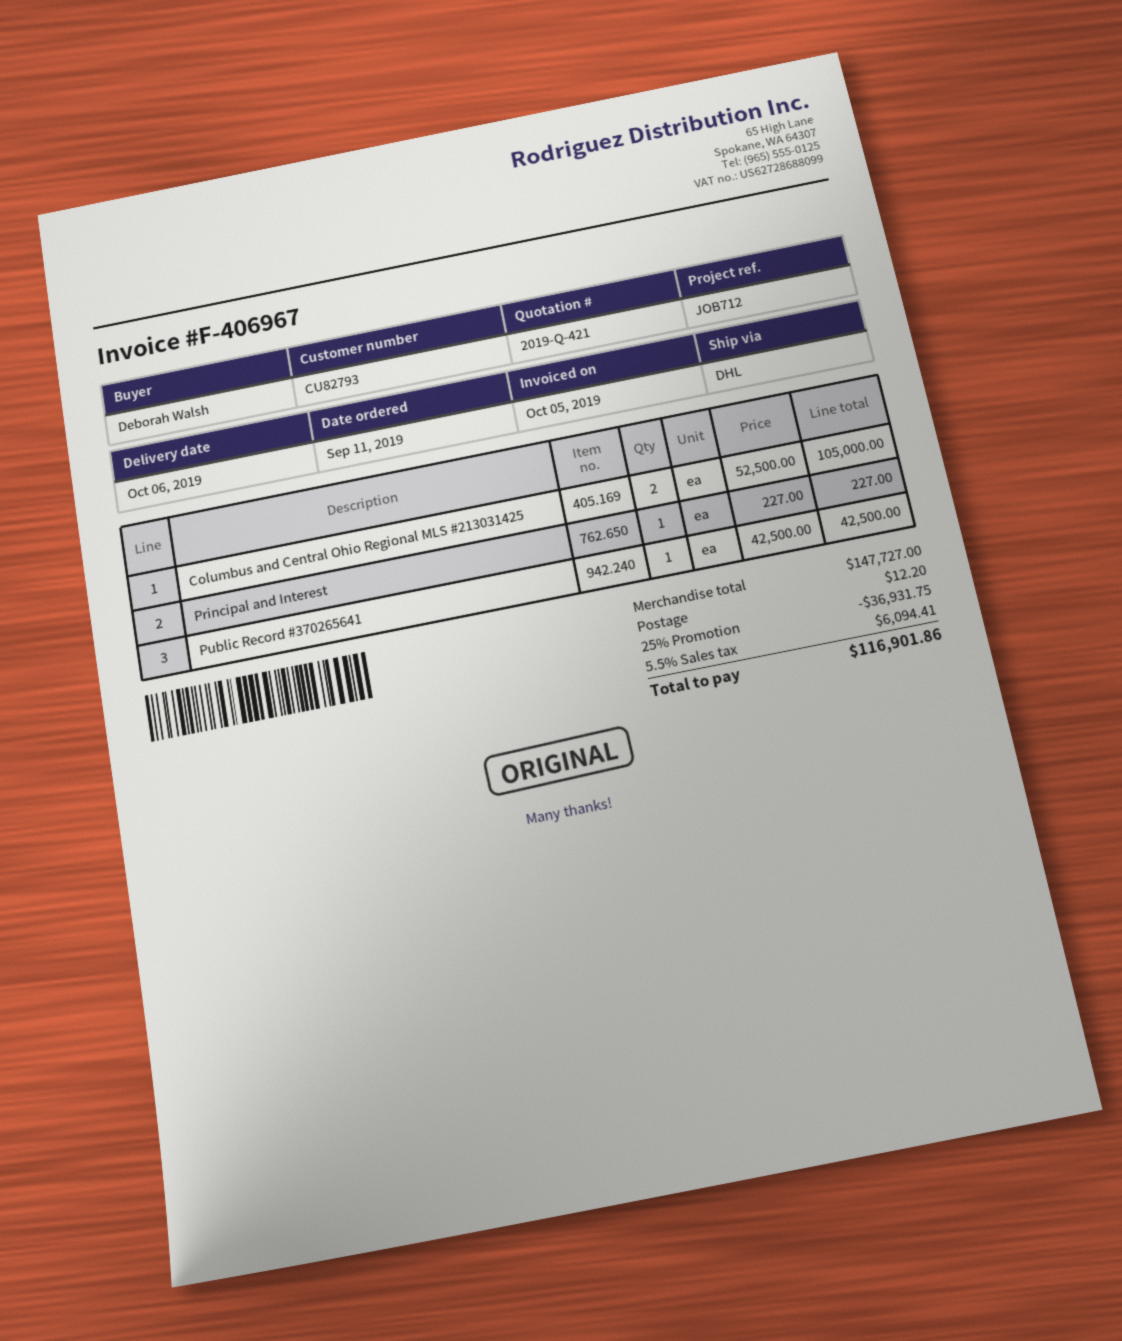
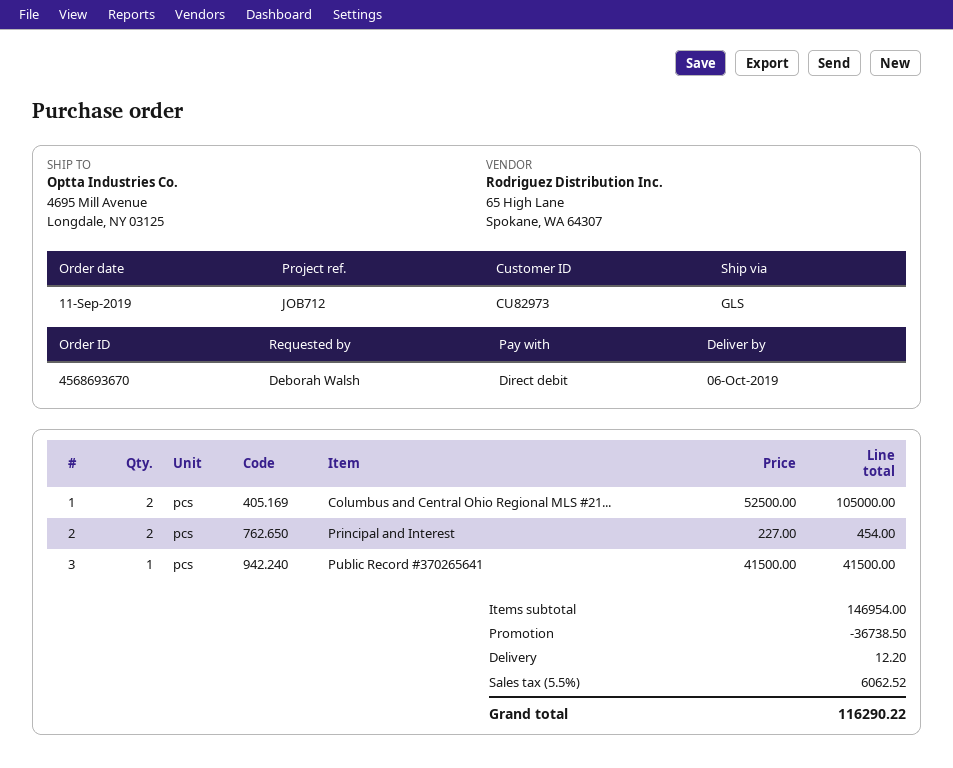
customer number: CU82793 -> CU82973
shipping method: DHL -> GLS
Principal and Interest: 1 x 227.00 = 227.00 -> 2 x 227.00 = 454.00
Public Record #370265641: 1 x 42500.00 = 42500.00 -> 1 x 41500.00 = 41500.00
subtotal: 147727.00 -> 146954.00
discount: 36931.75 -> 36738.50
tax: 5.5% = 6094.41 -> 5.5% = 6062.52
total: 116901.86 -> 116290.22

